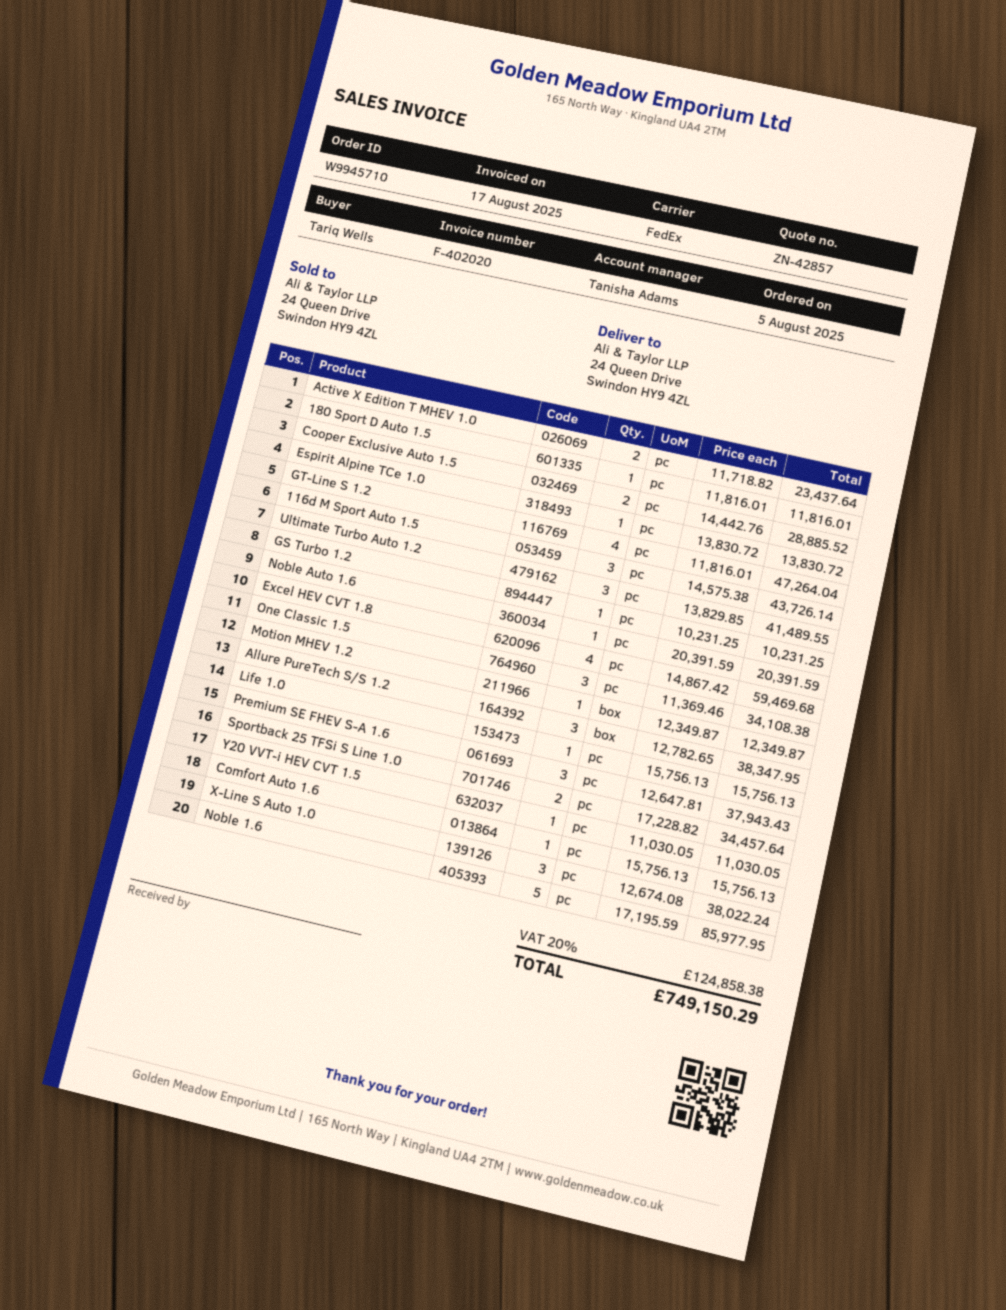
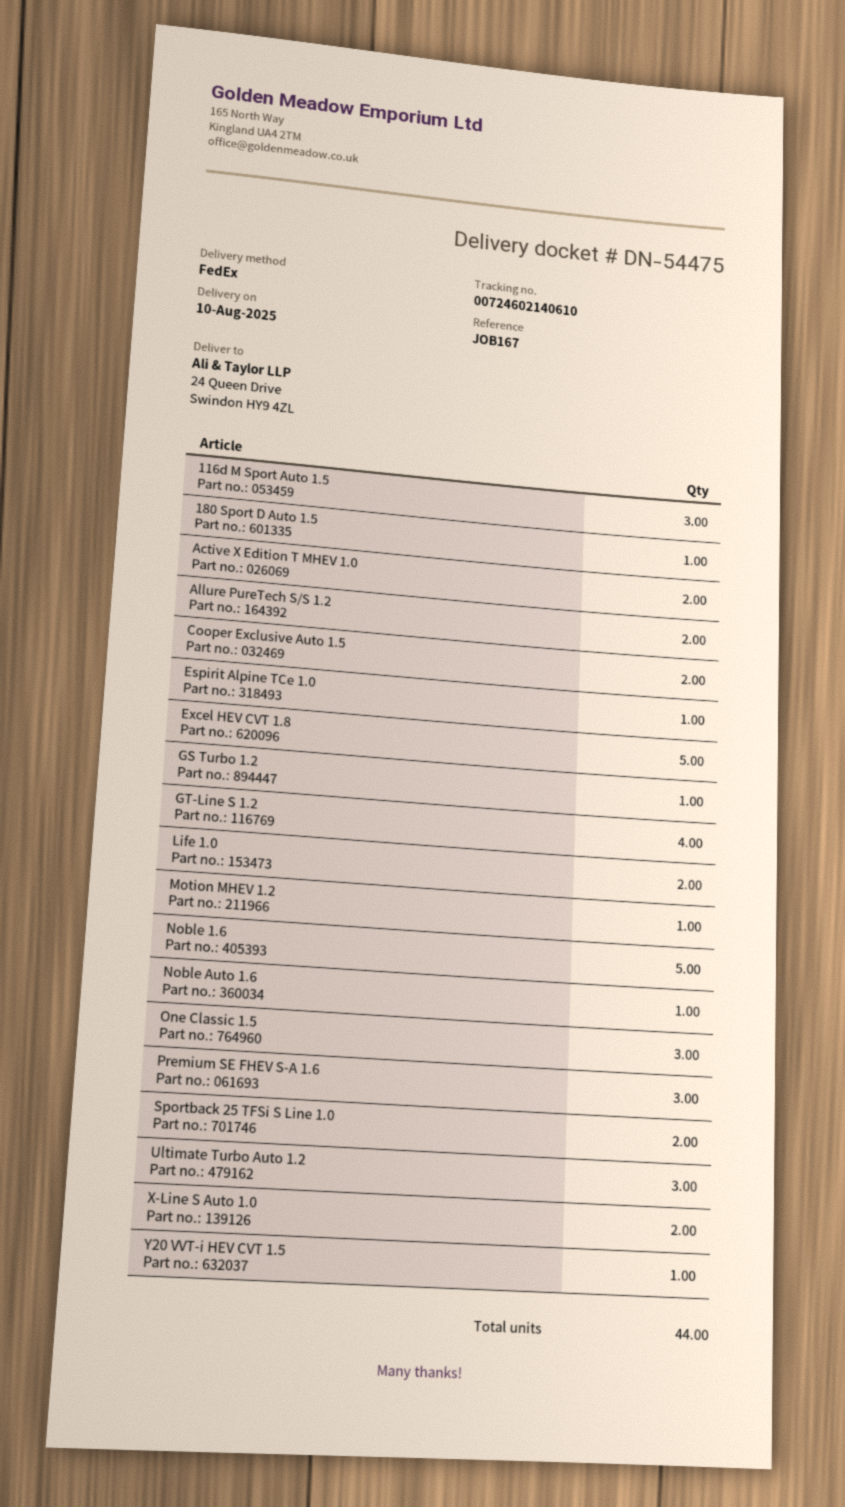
Excel HEV CVT 1.8: 4 -> 5
Allure PureTech S/S 1.2: 3 -> 2
Life 1.0: 1 -> 2
Comfort Auto 1.6: 1 -> none
X-Line S Auto 1.0: 3 -> 2

